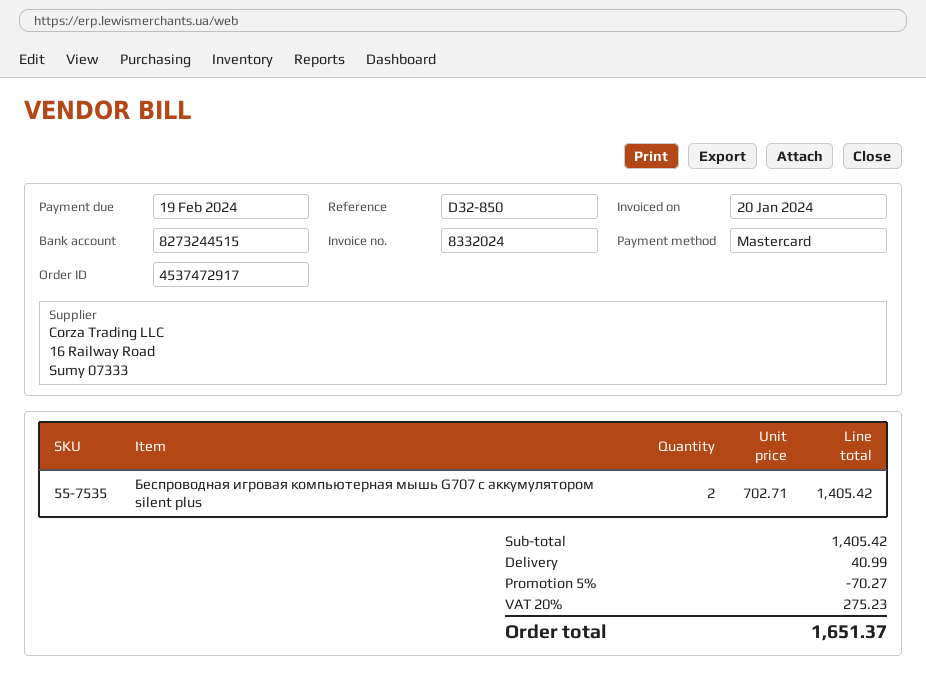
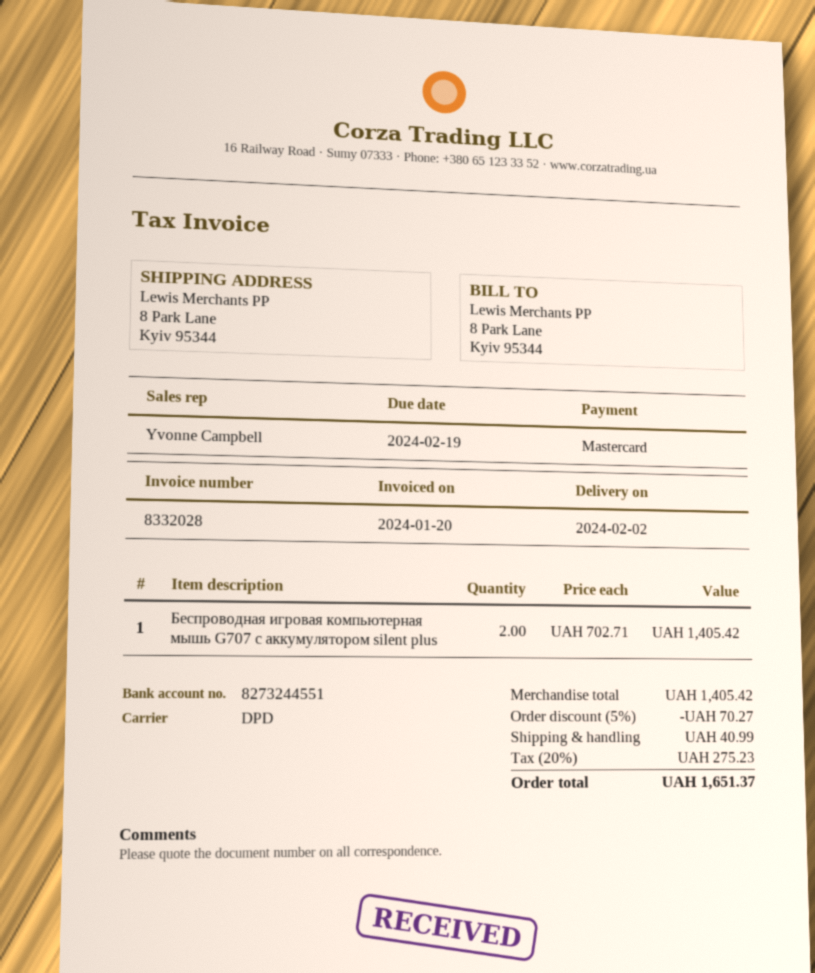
invoice number: 8332024 -> 8332028
bank account: 8273244515 -> 8273244551

